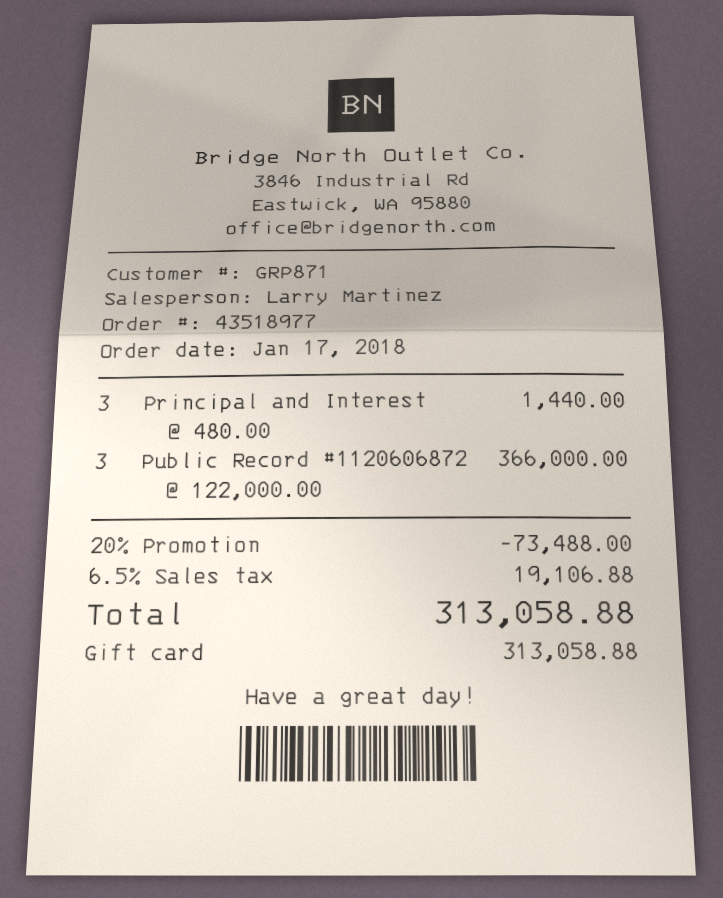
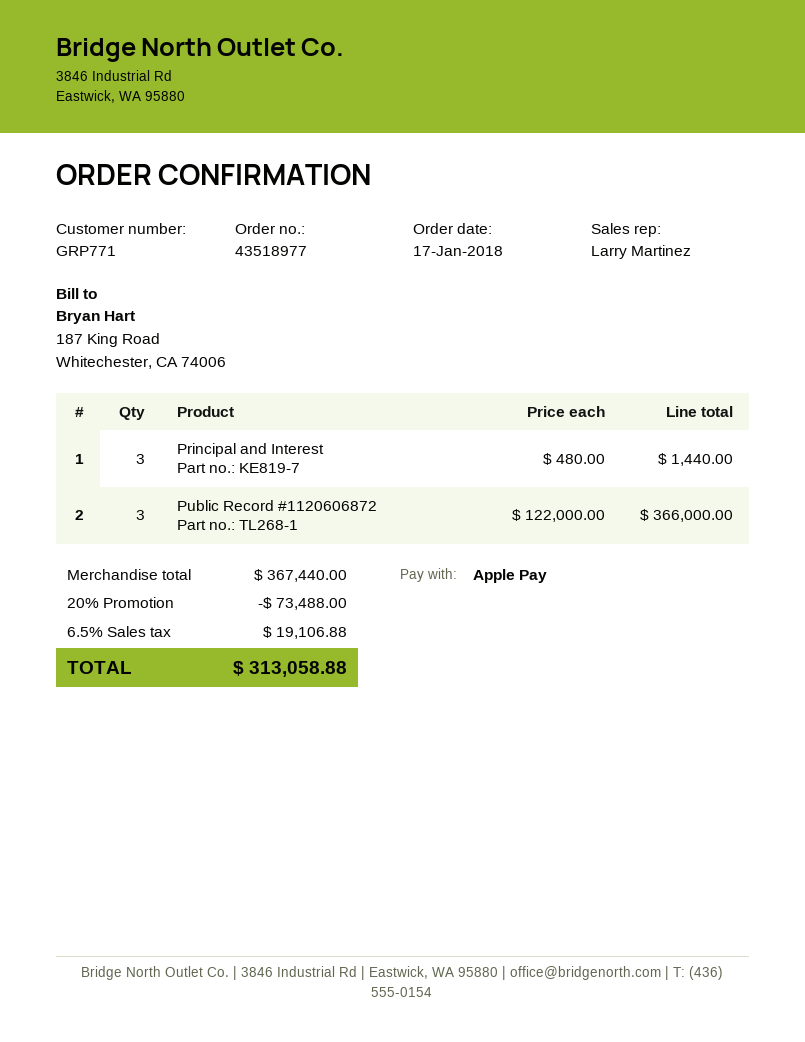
customer number: GRP871 -> GRP771
payment method: gift card -> Apple Pay

